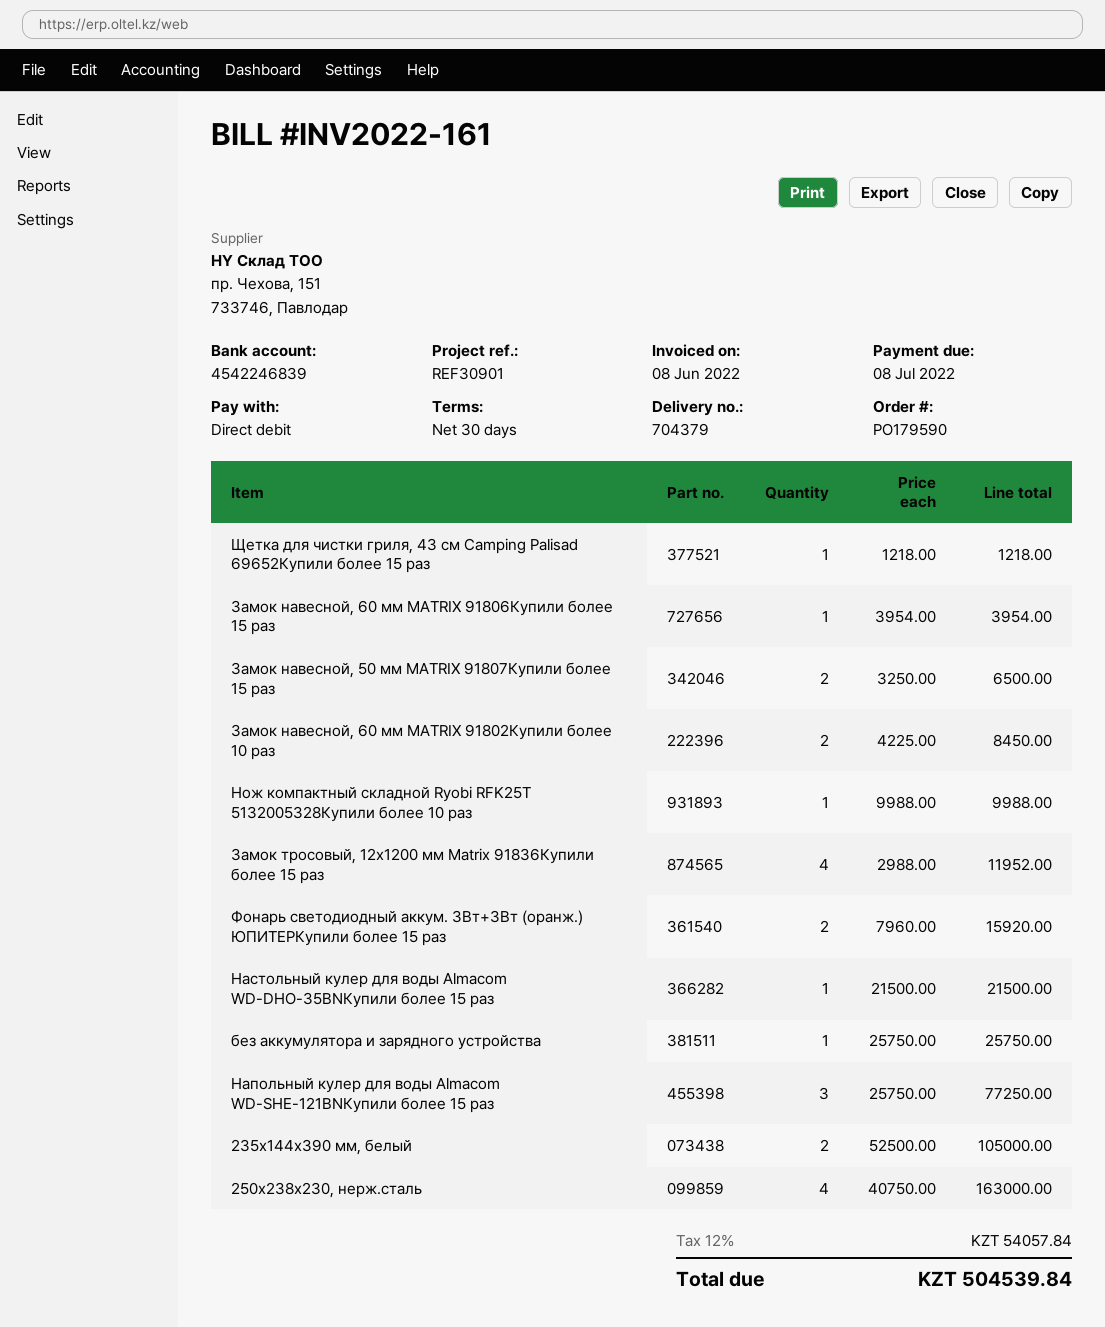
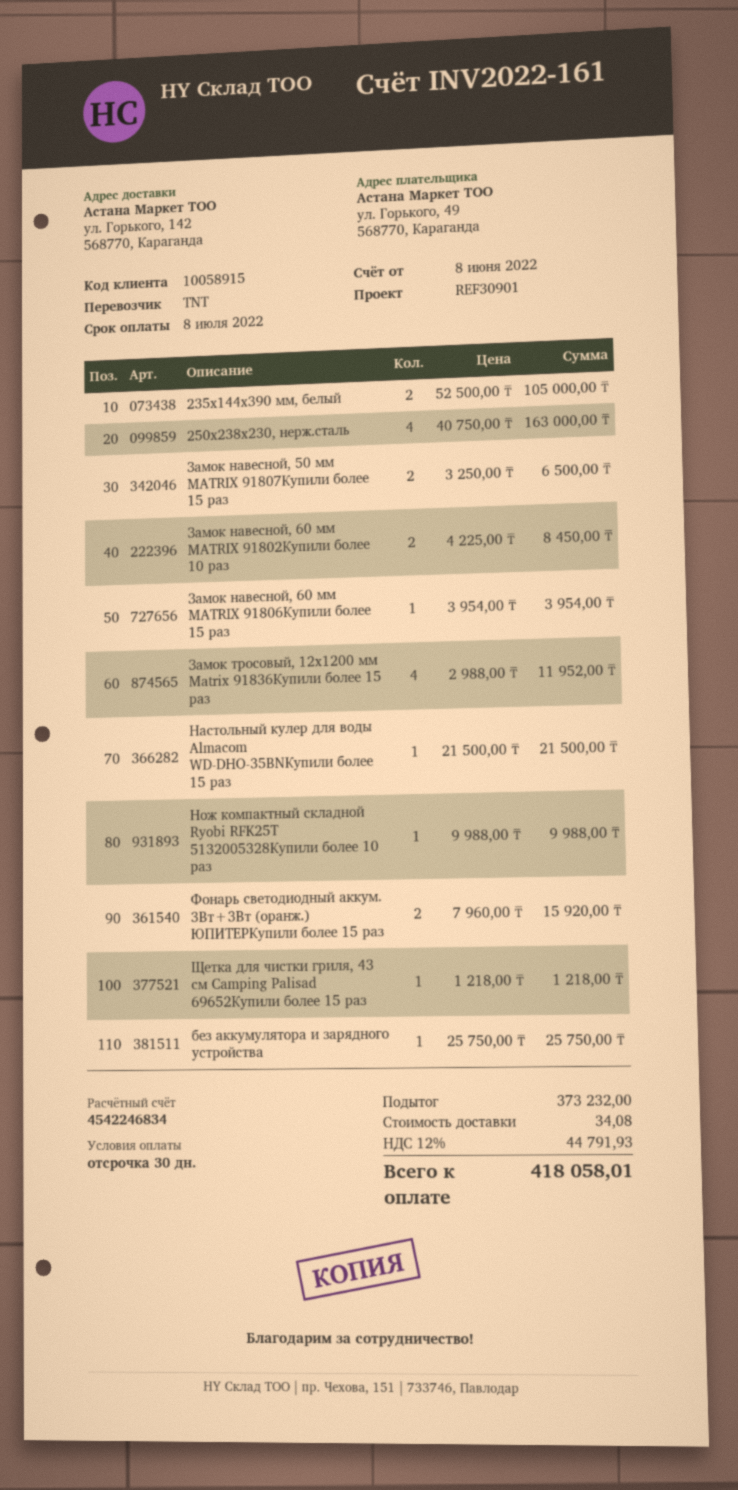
bank account: 4542246839 -> 4542246834
Напольный кулер для воды Almacom WD-SHE-121BNКупили более 15 раз: 3 x 25750.00 = 77250.00 -> none
shipping: none -> 34.08
tax: 12% = 54057.84 -> 12% = 44791.93
total: 504539.84 -> 418058.01

